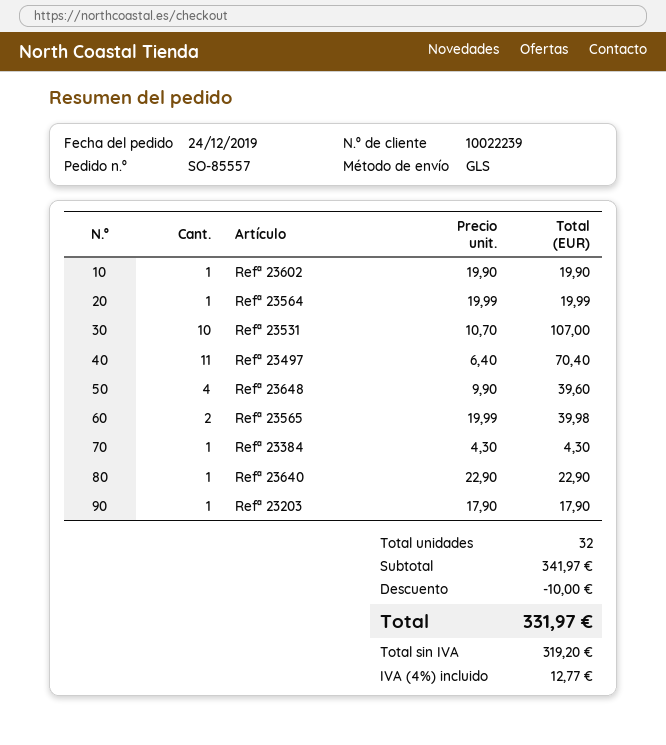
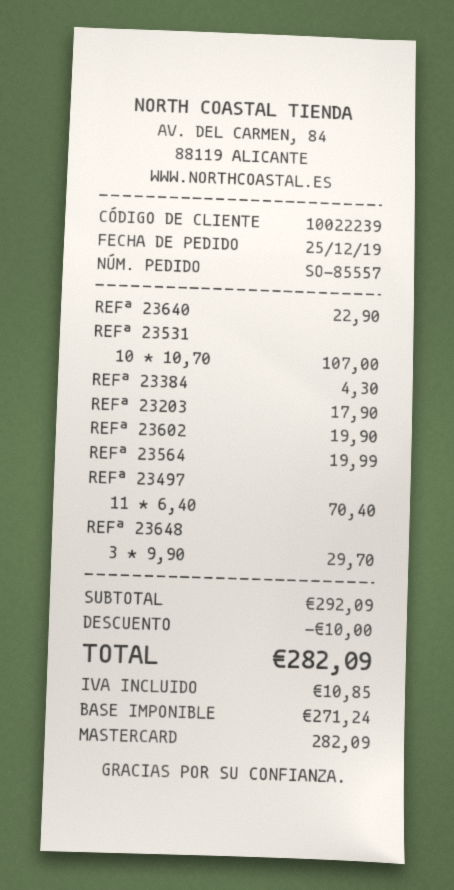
order date: 2019-12-24 -> 2019-12-25
Refª 23648: 4 x 9.90 = 39.60 -> 3 x 9.90 = 29.70
Refª 23565: 2 x 19.99 = 39.98 -> none
subtotal: 341.97 -> 292.09
net: 319.20 -> 271.24
tax: 12.77 -> 10.85
total: 331.97 -> 282.09

